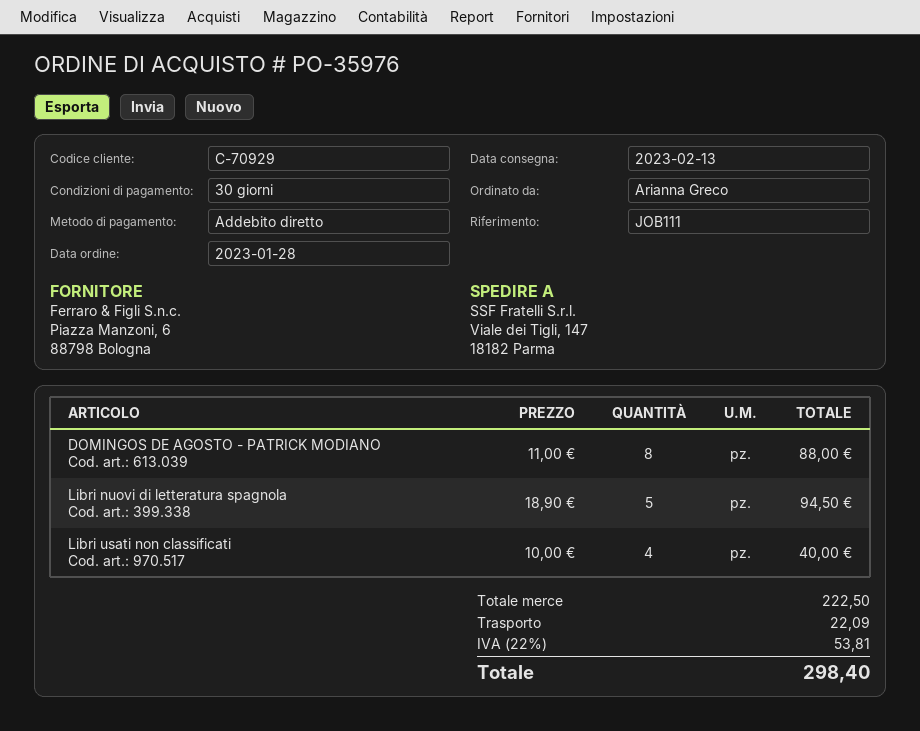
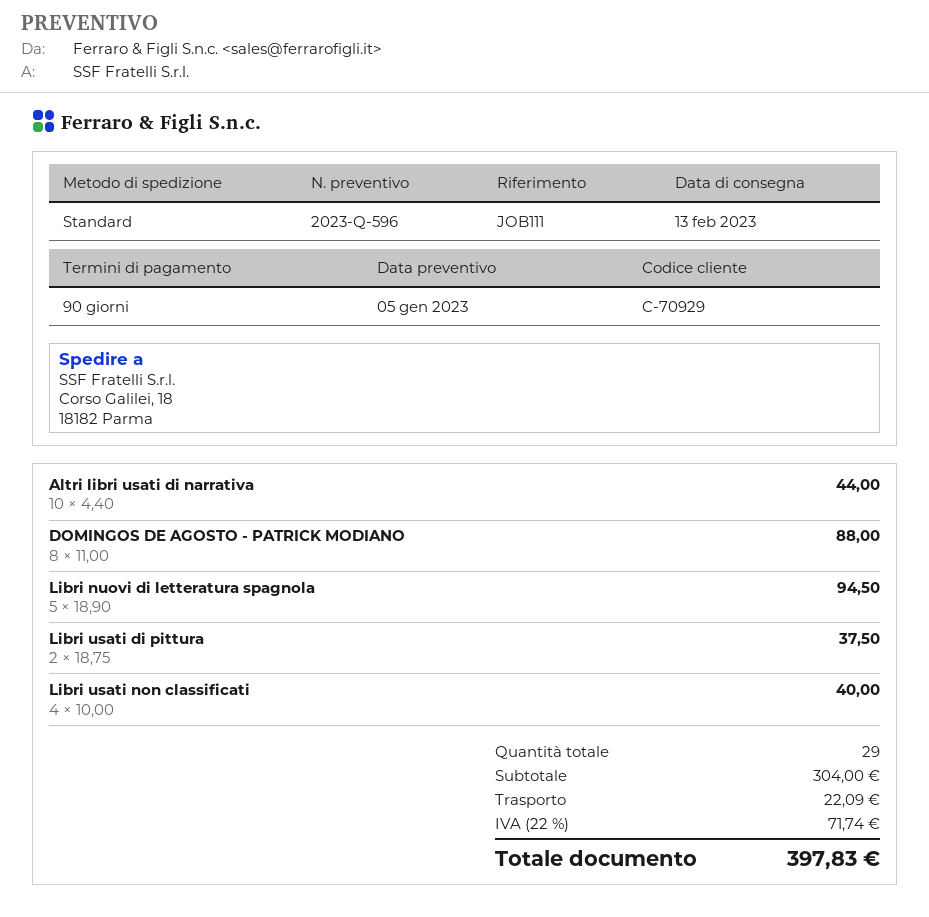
payment terms: 30 days -> 90 days
ship to: Viale dei Tigli, 147, 18182 Parma -> Corso Galilei, 18, 18182 Parma
Altri libri usati di narrativa: none -> 10 x 4.40 = 44.00
Libri usati di pittura: none -> 2 x 18.75 = 37.50
subtotal: 222.50 -> 304.00
tax: 22% = 53.81 -> 22% = 71.74
total: 298.40 -> 397.83

